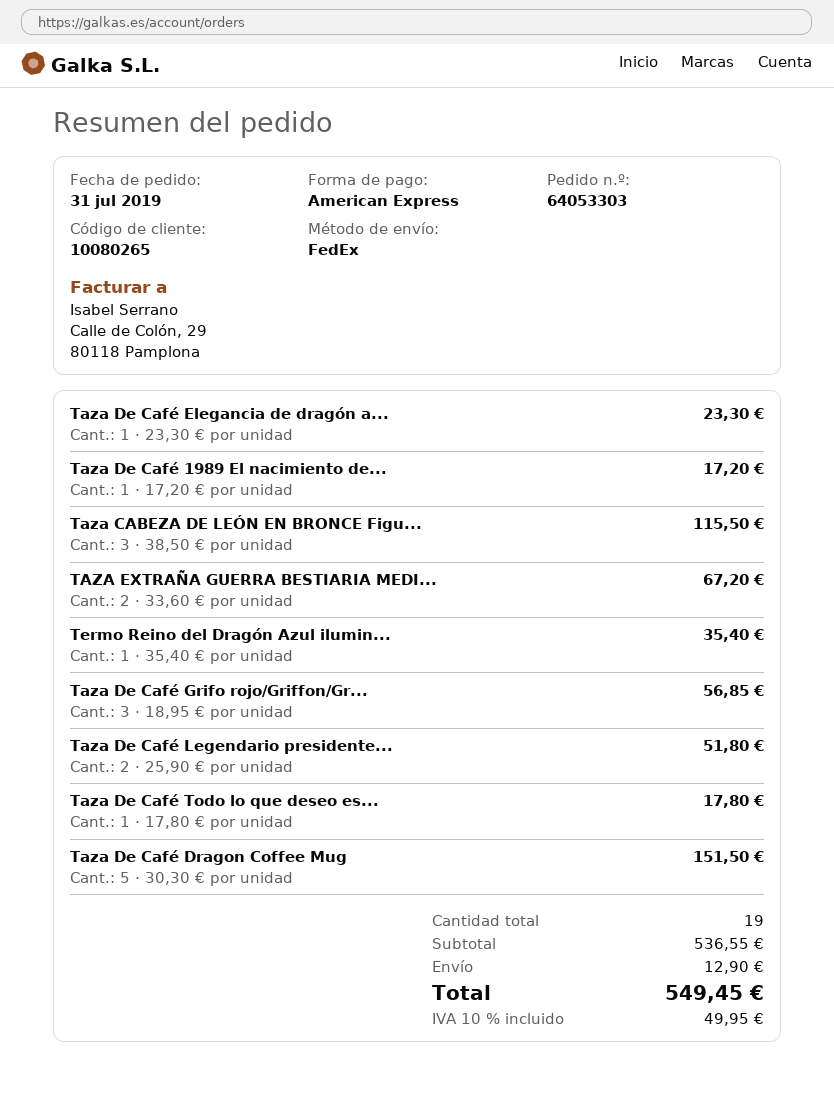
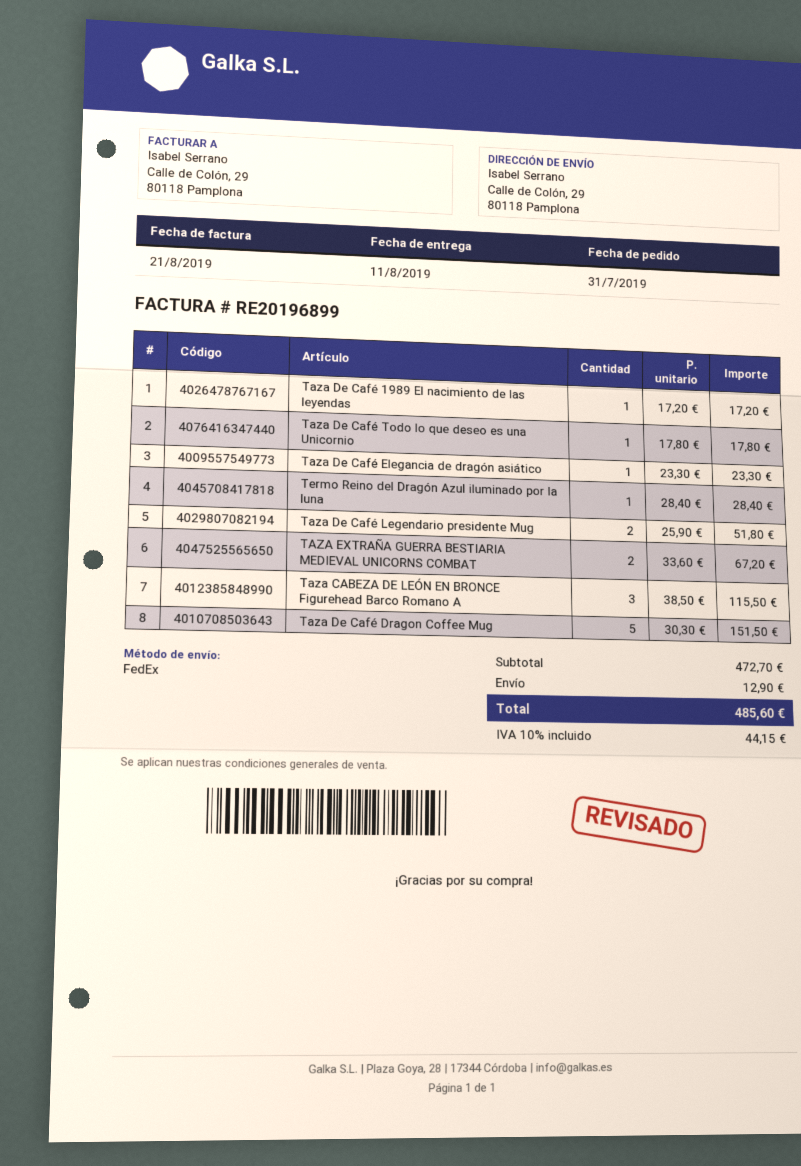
Termo Reino del Dragón Azul ilumin...: 1 x 35.40 = 35.40 -> 1 x 28.40 = 28.40
Taza De Café Grifo rojo/Griffon/Gr...: 3 x 18.95 = 56.85 -> none
subtotal: 536.55 -> 472.70
tax: 10% = 49.95 -> 10% = 44.15
total: 549.45 -> 485.60

